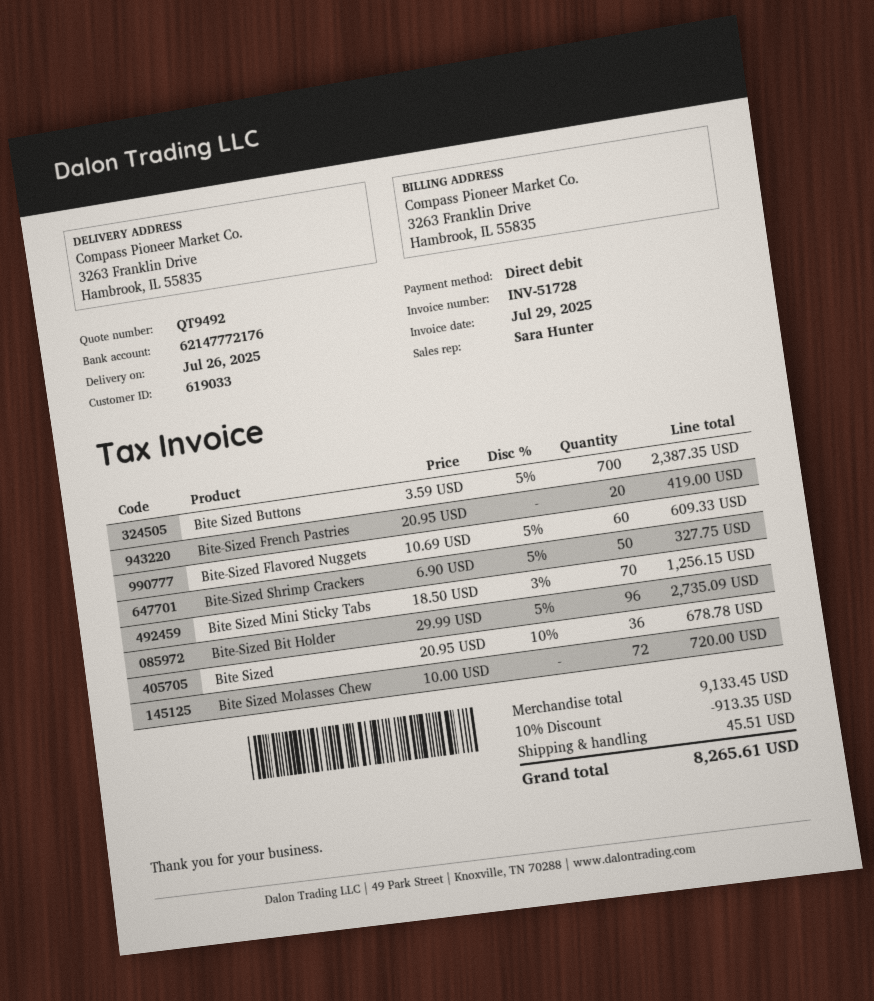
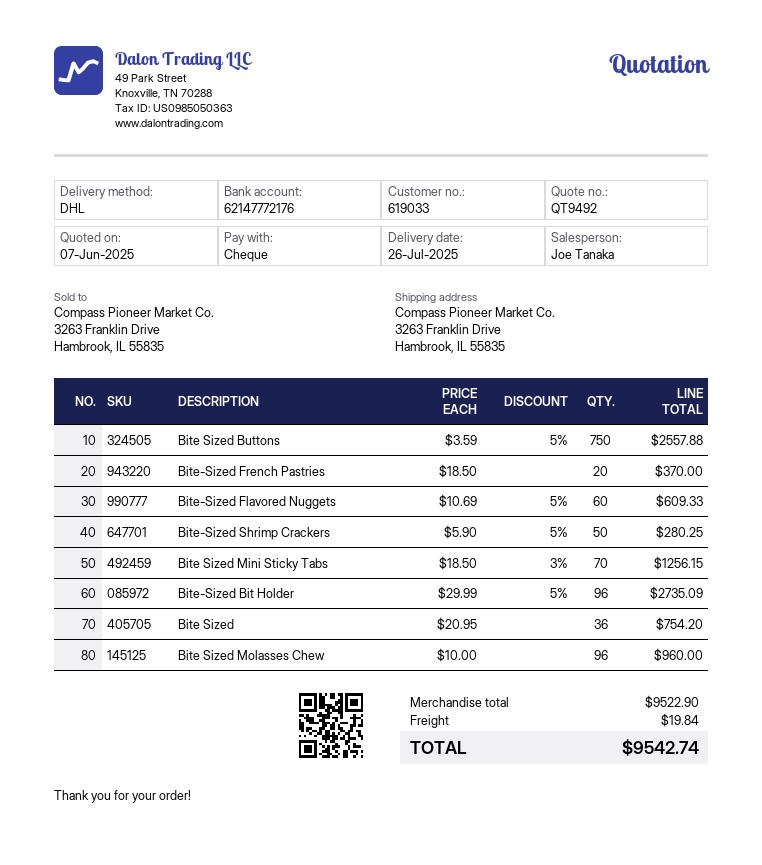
sales rep: Sara Hunter -> Joe Tanaka
payment method: direct debit -> cheque
Bite Sized Buttons: 700 x 3.59 - 5% = 2387.35 -> 750 x 3.59 - 5% = 2557.88
Bite-Sized French Pastries: 20 x 20.95 = 419.00 -> 20 x 18.50 = 370.00
Bite-Sized Shrimp Crackers: 50 x 6.90 - 5% = 327.75 -> 50 x 5.90 - 5% = 280.25
Bite Sized: 36 x 20.95 - 10% = 678.78 -> 36 x 20.95 = 754.20
Bite Sized Molasses Chew: 72 x 10.00 = 720.00 -> 96 x 10.00 = 960.00
subtotal: 9133.45 -> 9522.90
discount: 10% = 913.35 -> none
shipping: 45.51 -> 19.84
total: 8265.61 -> 9542.74

